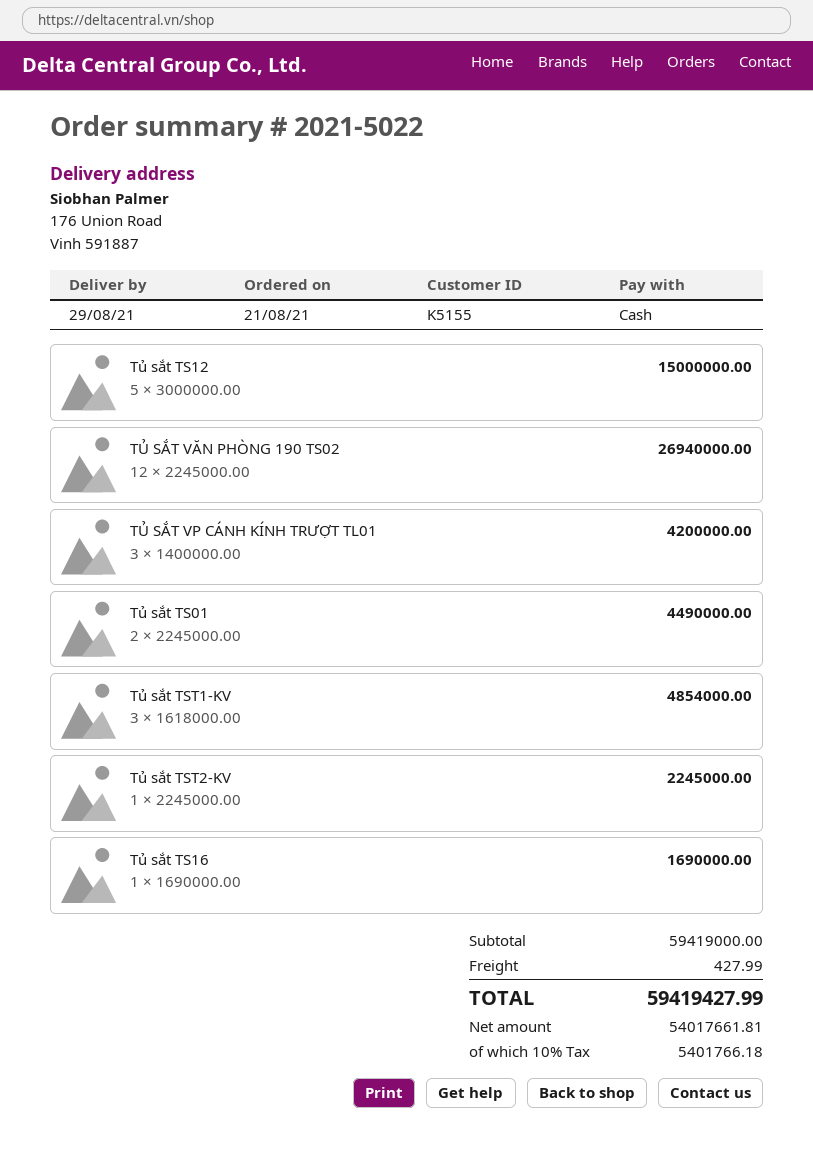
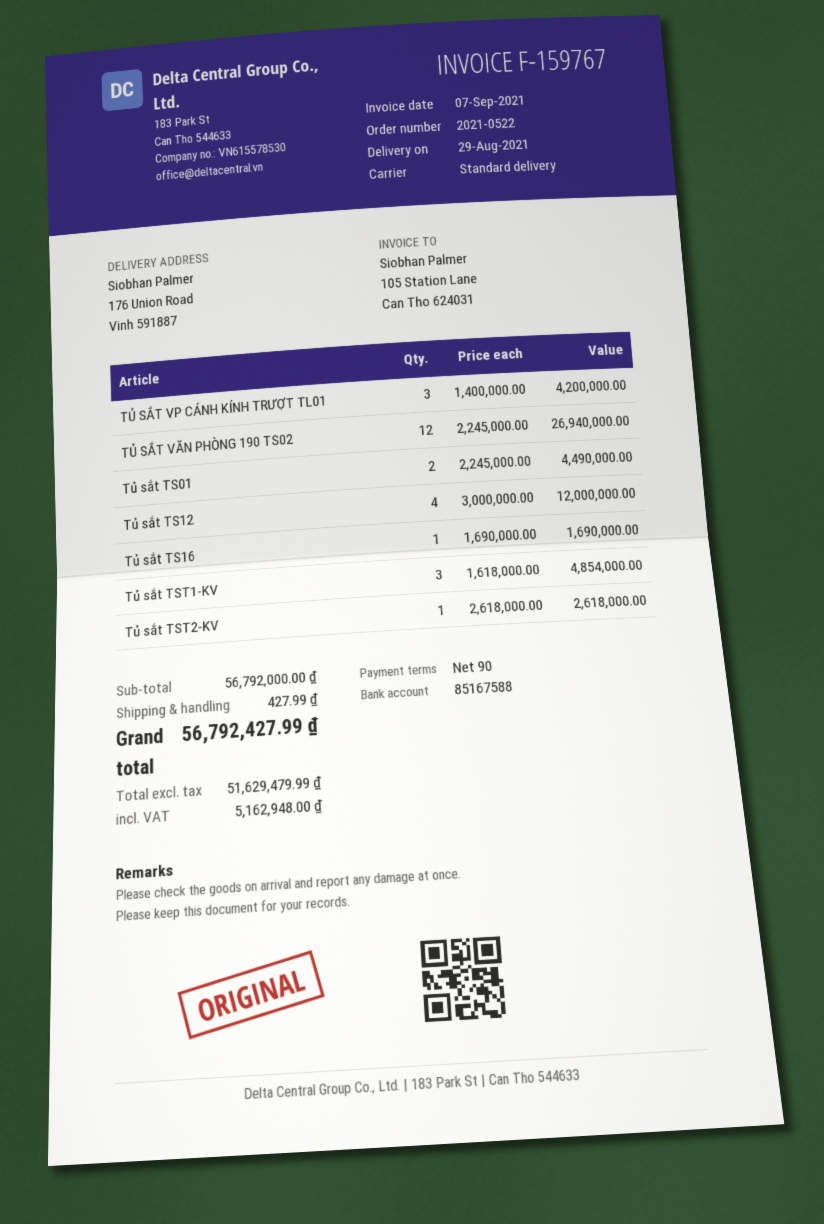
order number: 2021-5022 -> 2021-0522
Tủ sắt TS12: 5 x 3000000.00 = 15000000.00 -> 4 x 3000000.00 = 12000000.00
Tủ sắt TST2-KV: 1 x 2245000.00 = 2245000.00 -> 1 x 2618000.00 = 2618000.00
subtotal: 59419000.00 -> 56792000.00
net: 54017661.81 -> 51629479.99
tax: 5401766.18 -> 5162948.00
total: 59419427.99 -> 56792427.99

